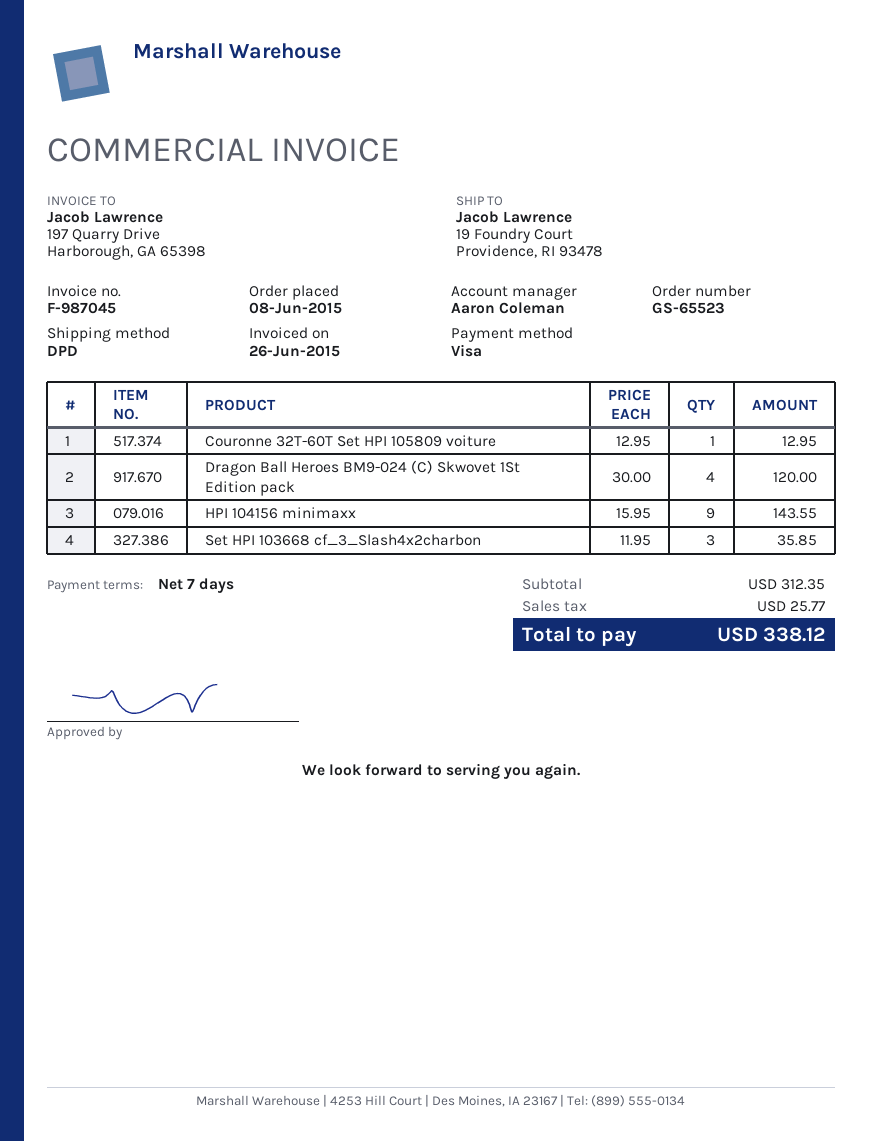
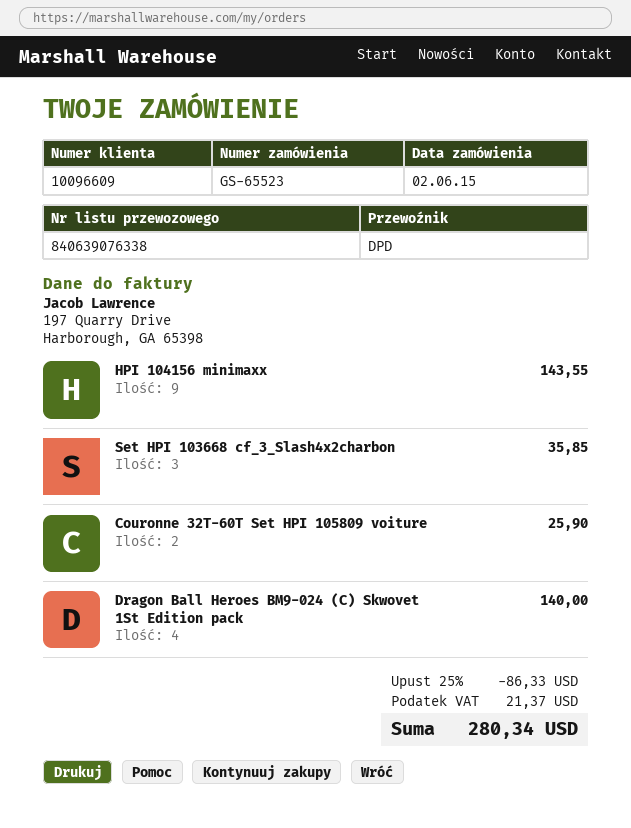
order date: 2015-06-08 -> 2015-06-02
Couronne 32T-60T Set HPI 105809 voiture: 1 for 12.95 -> 2 for 25.90
Dragon Ball Heroes BM9-024 (C) Skwovet 1St Edition pack: 4 for 120.00 -> 4 for 140.00
discount: none -> 25% = 86.33
tax: 25.77 -> 21.37
total: 338.12 -> 280.34

